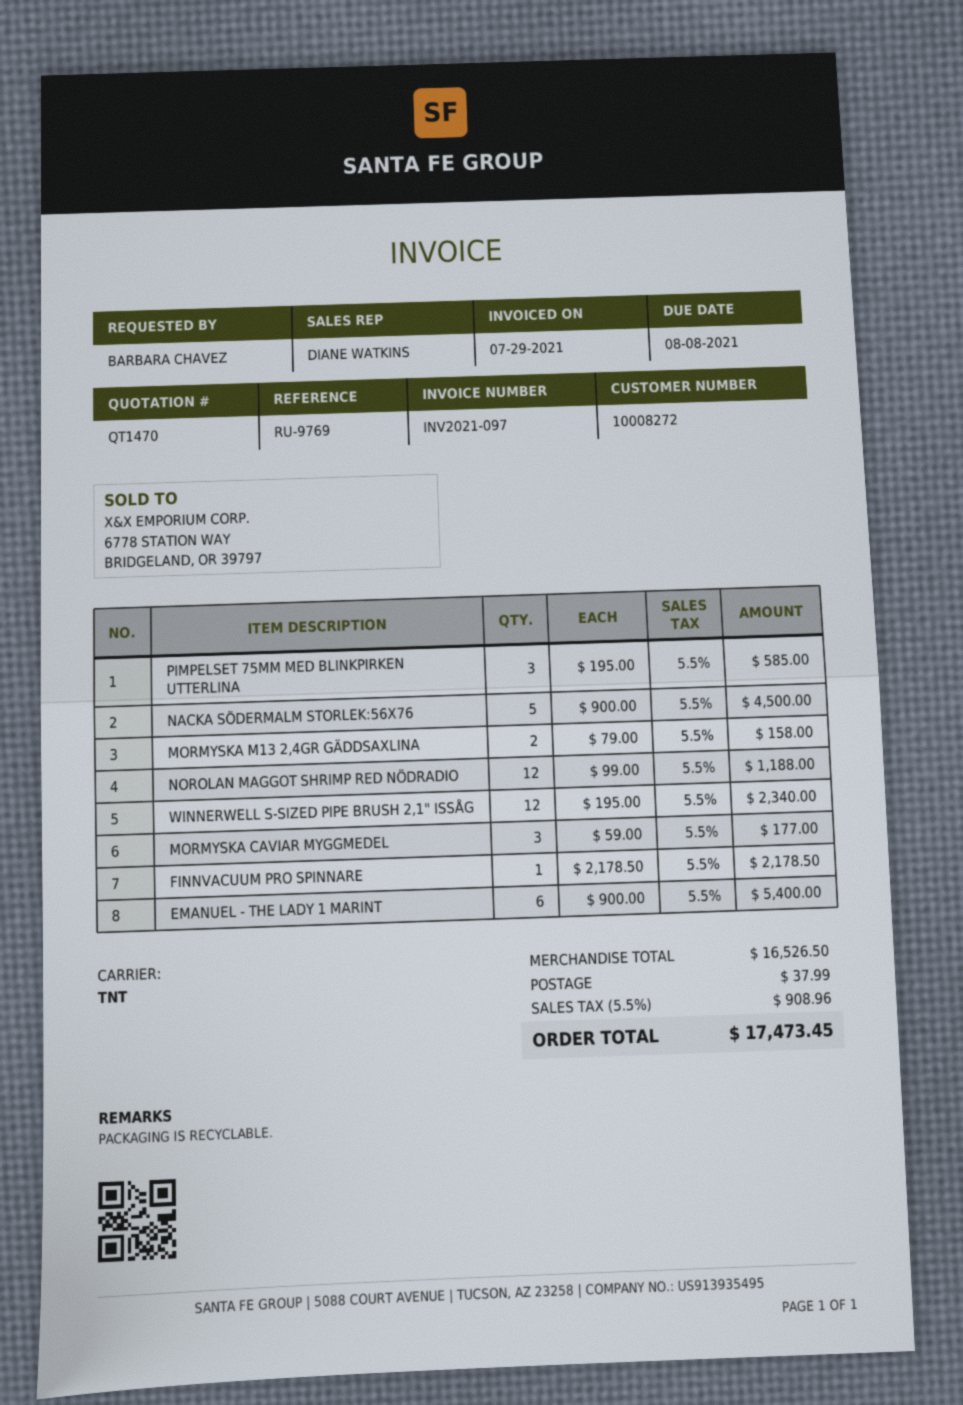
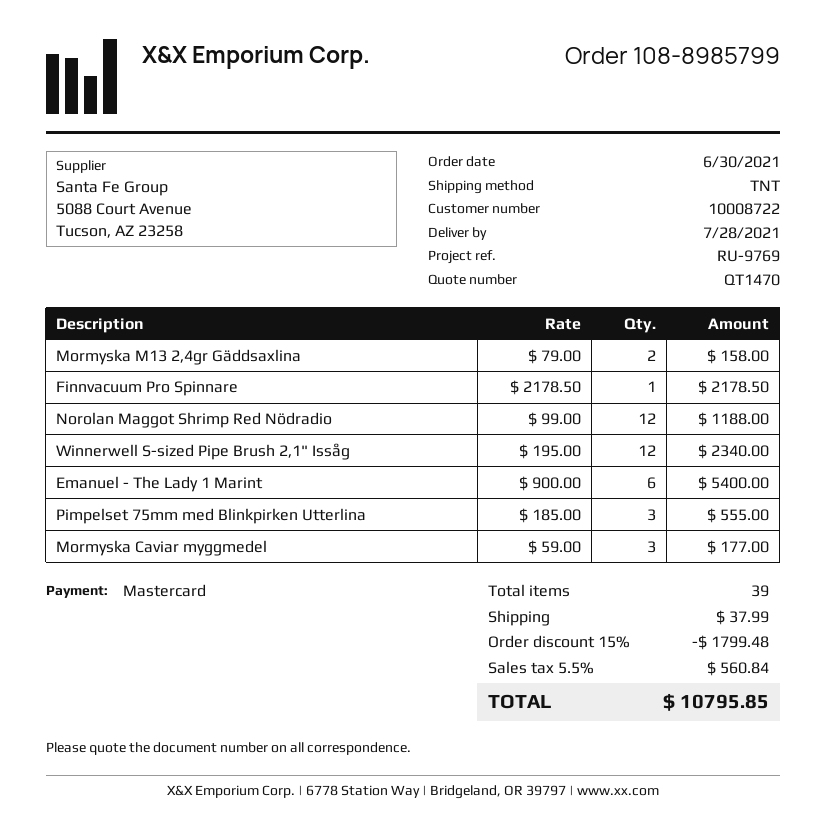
customer number: 10008272 -> 10008722
PIMPELSET 75MM MED BLINKPIRKEN UTTERLINA: 3 x 195.00 = 585.00 -> 3 x 185.00 = 555.00
NACKA SÖDERMALM STORLEK:56X76: 5 x 900.00 = 4500.00 -> none
discount: none -> 15% = 1799.48
tax: 5.5% = 908.96 -> 5.5% = 560.84
total: 17473.45 -> 10795.85

